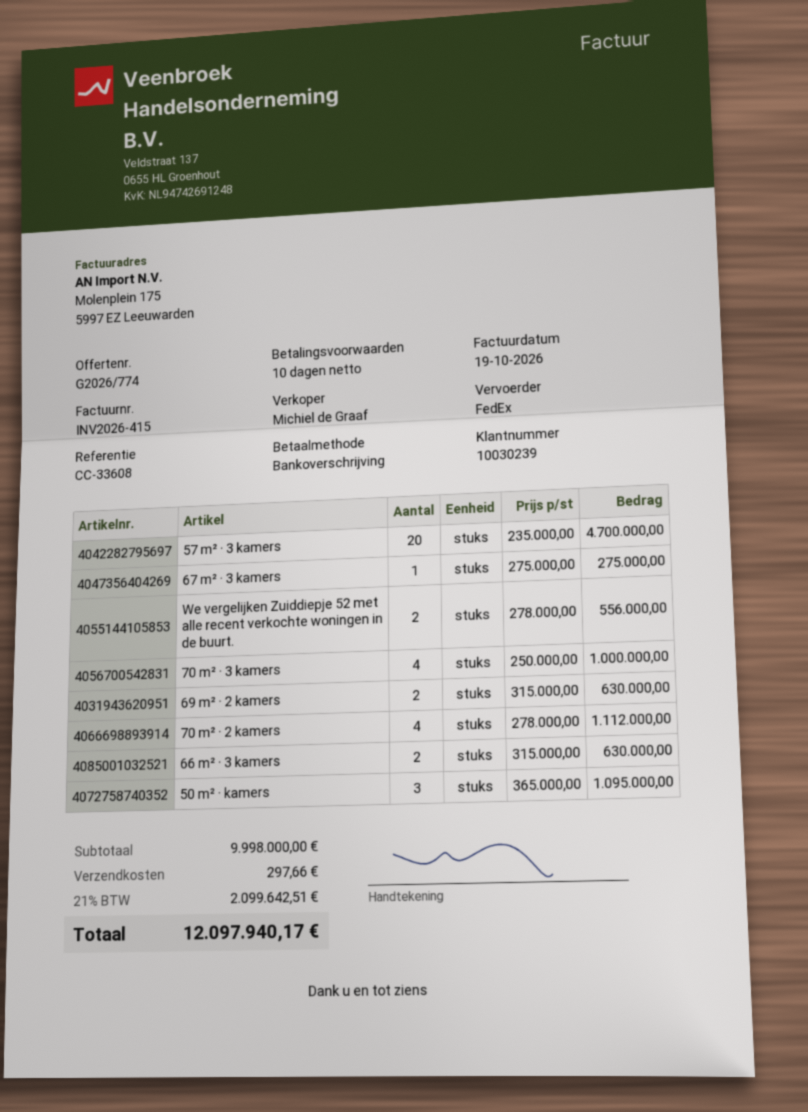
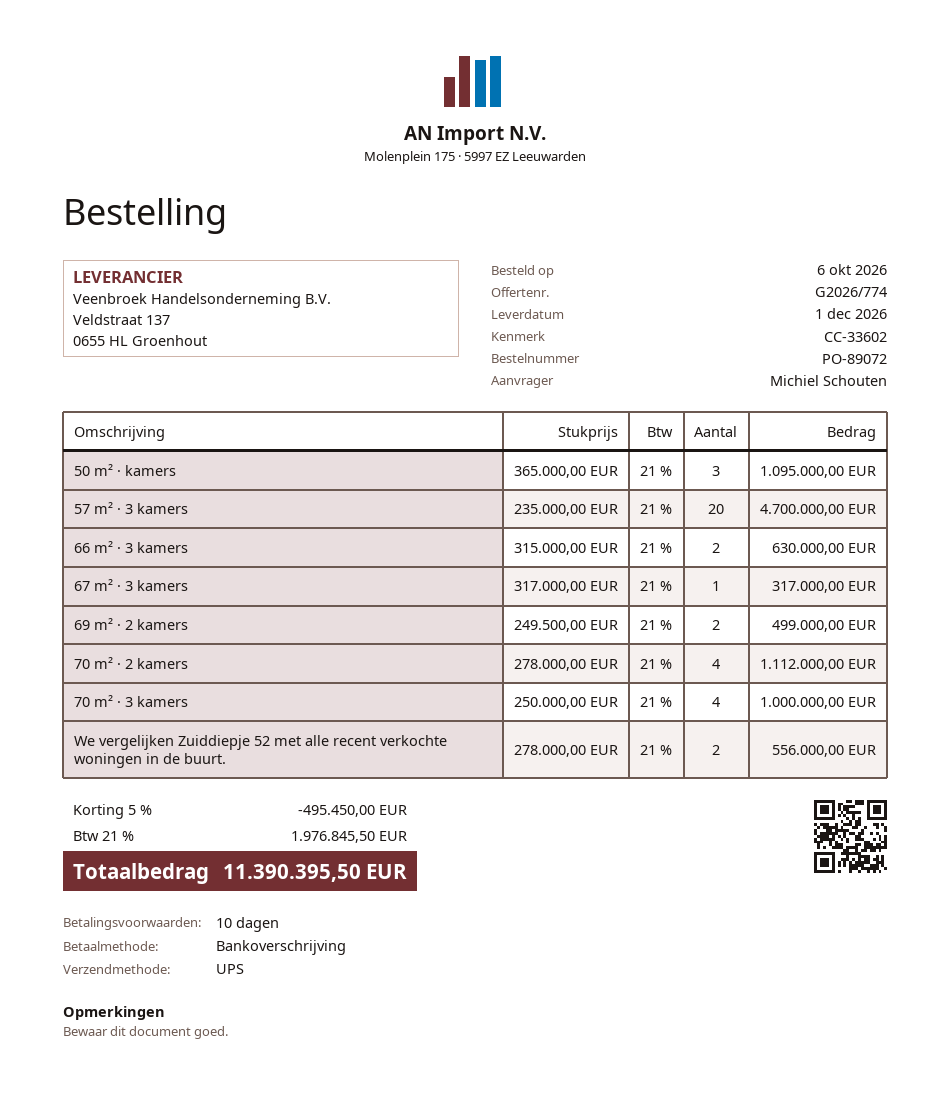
reference: CC-33608 -> CC-33602
shipping method: FedEx -> UPS
67 m² · 3 kamers: 1 x 275000.00 = 275000.00 -> 1 x 317000.00 = 317000.00
69 m² · 2 kamers: 2 x 315000.00 = 630000.00 -> 2 x 249500.00 = 499000.00
discount: none -> 5% = 495450.00
shipping: 297.66 -> none
tax: 21% = 2099642.51 -> 21% = 1976845.50
total: 12097940.17 -> 11390395.50

